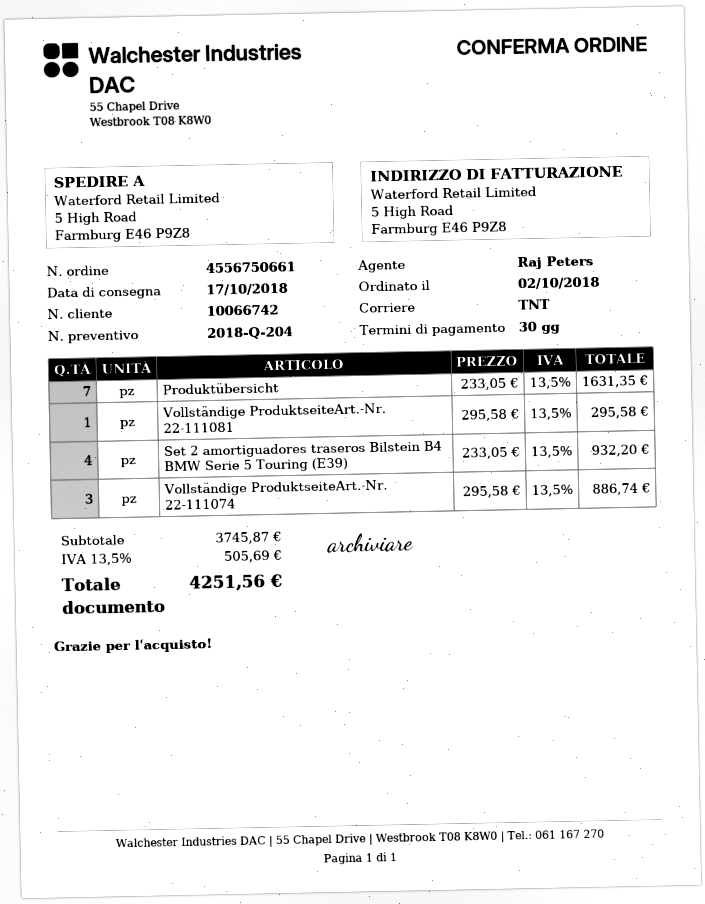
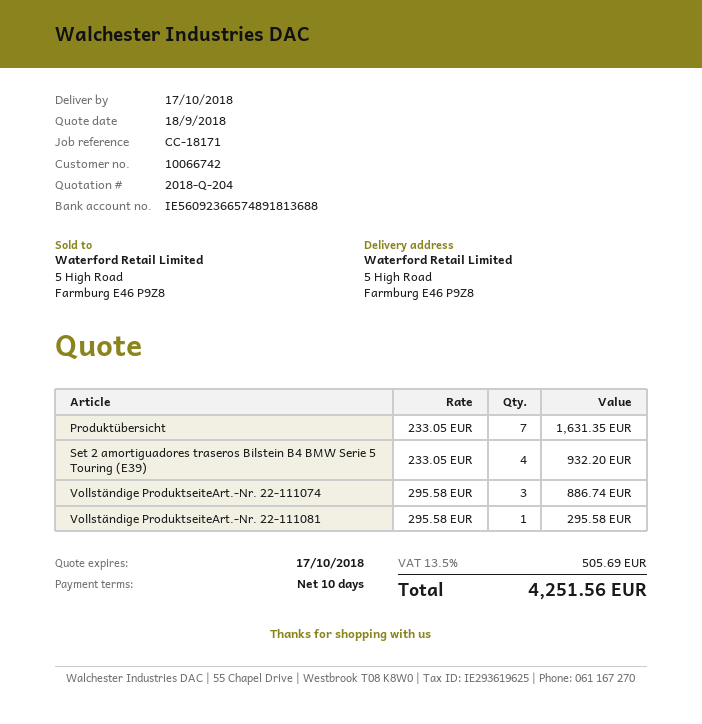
payment terms: 30 days -> 10 days

